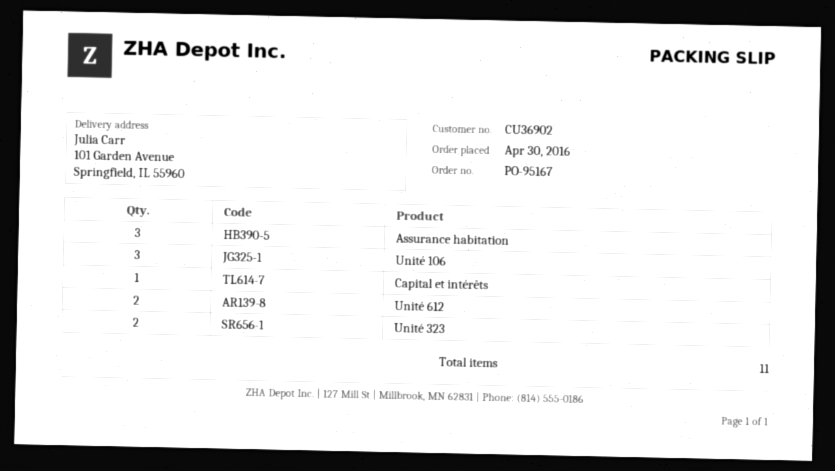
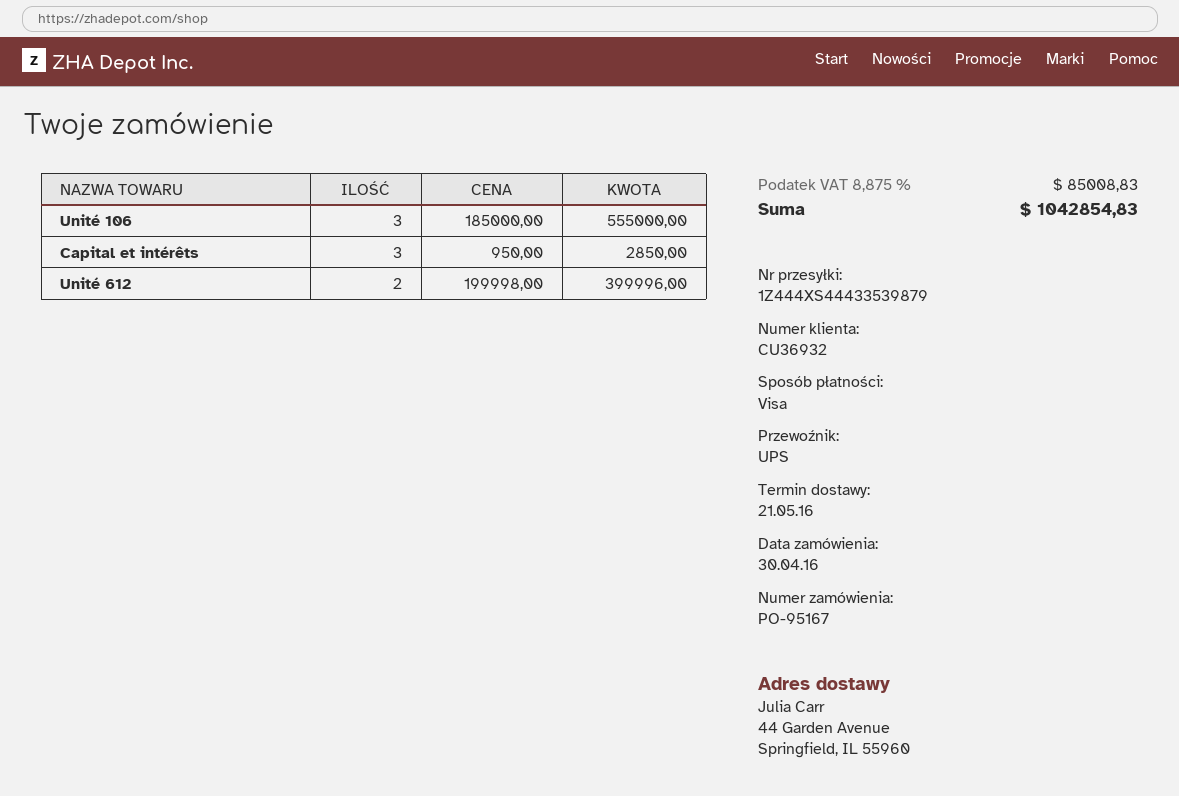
customer number: CU36902 -> CU36932
ship to: 101 Garden Avenue, Springfield, IL 55960 -> 44 Garden Avenue, Springfield, IL 55960
Assurance habitation: 3 -> none
Capital et intérêts: 1 -> 3
Unité 323: 2 -> none

